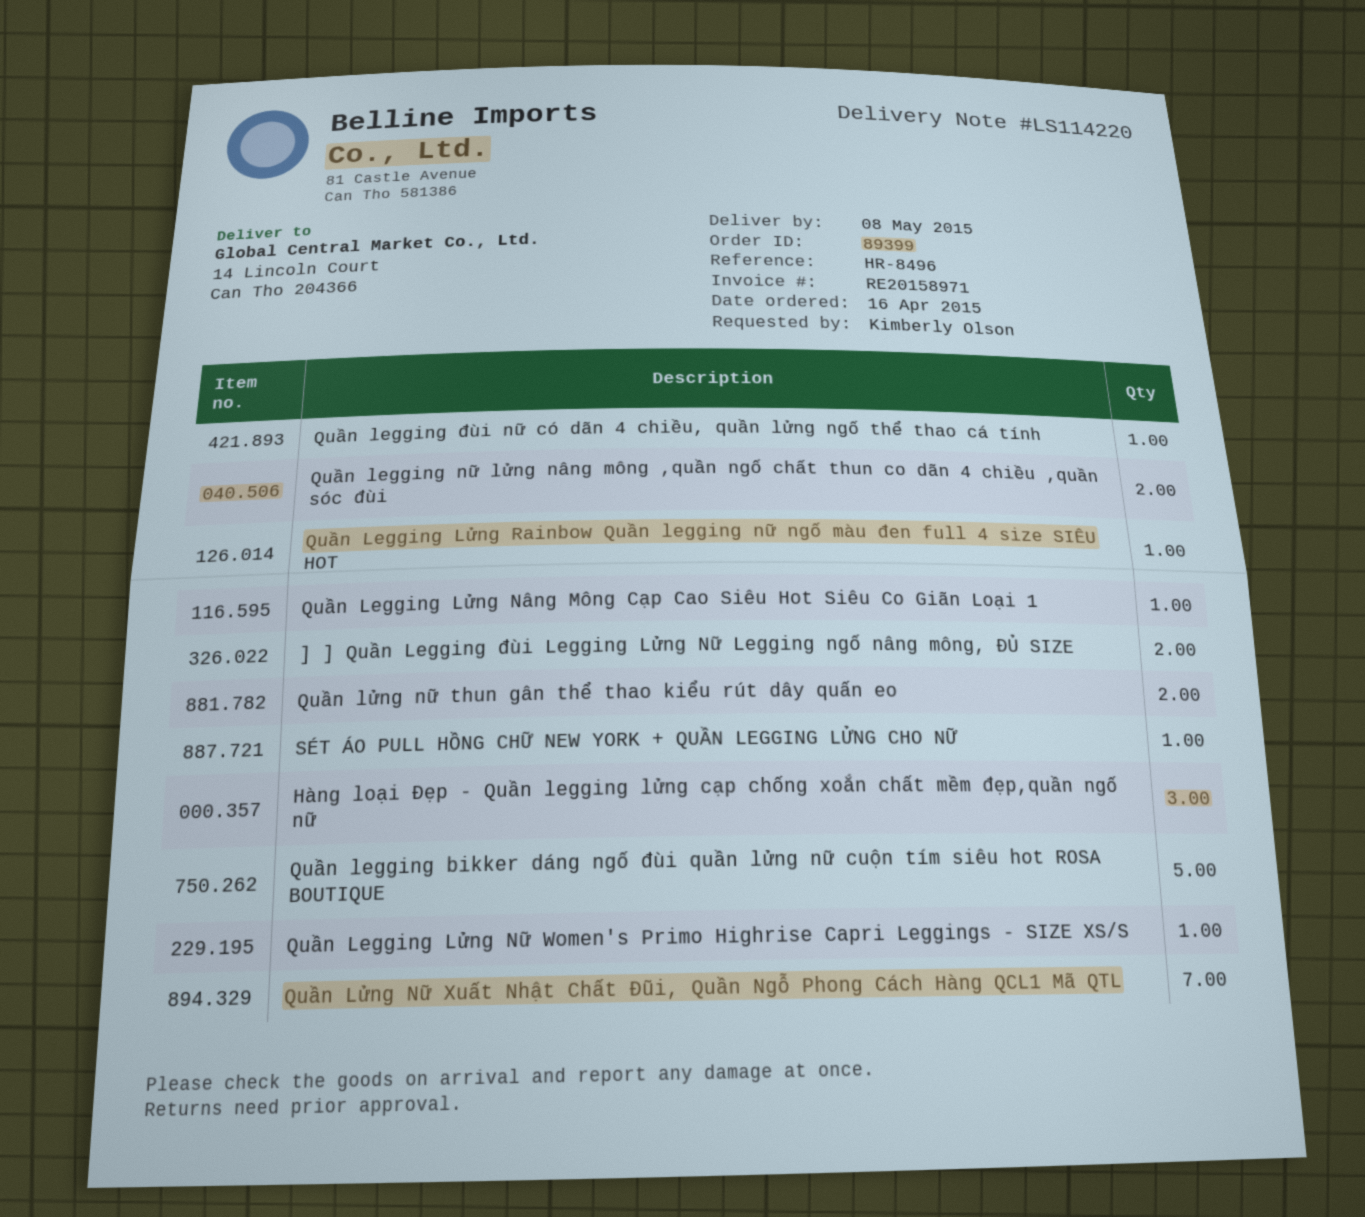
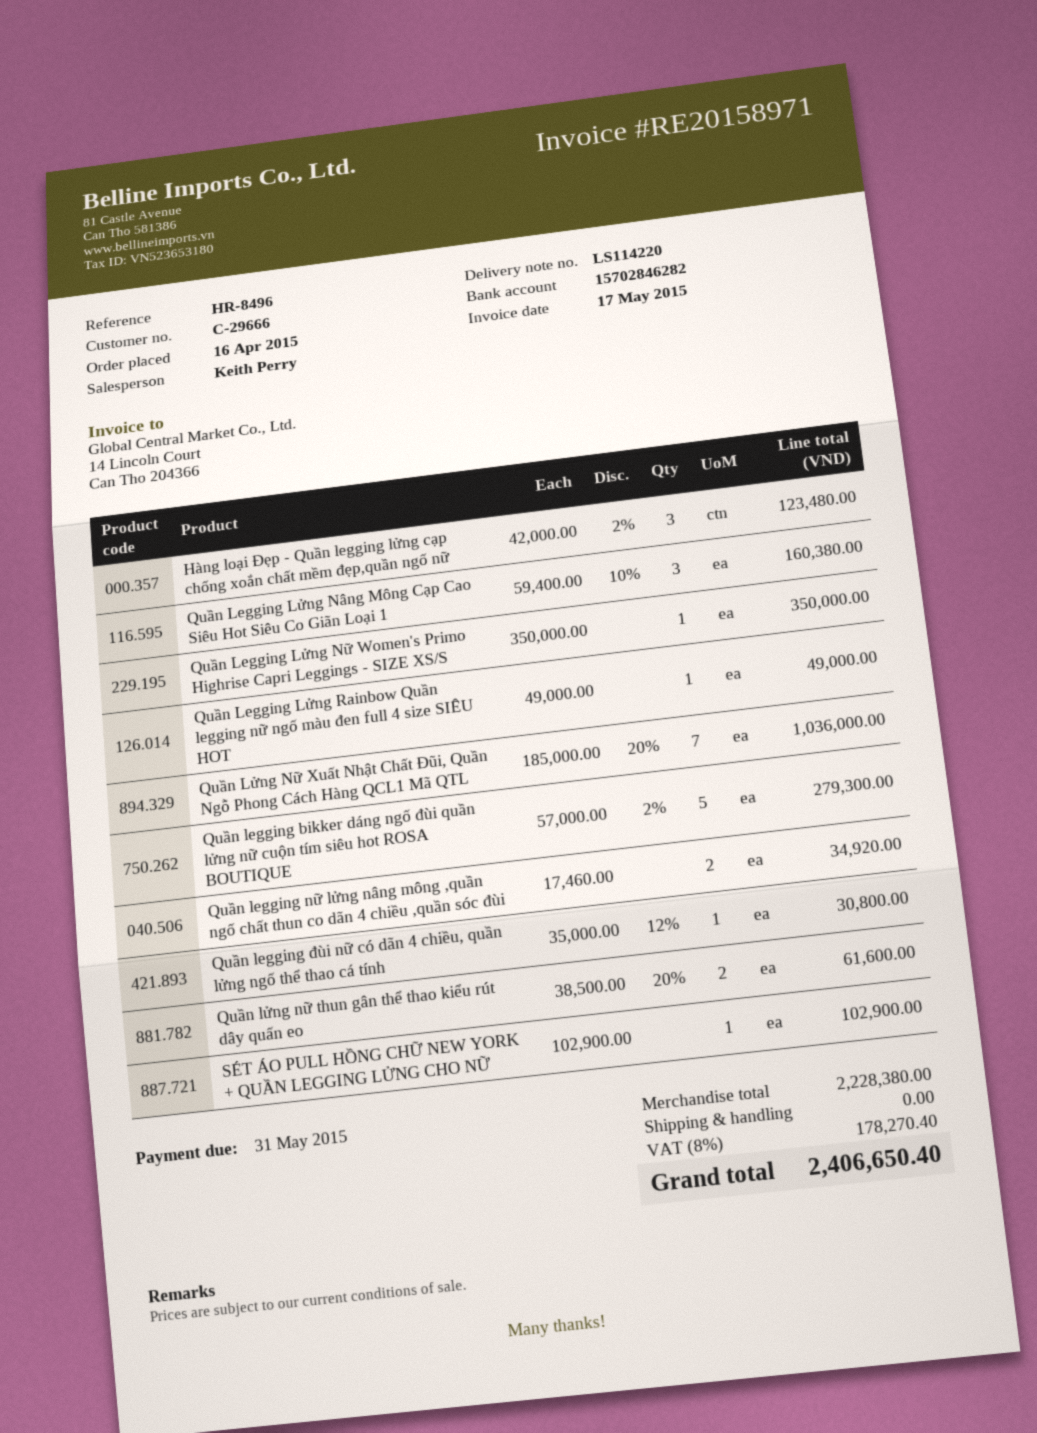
Quần Legging Lửng Nâng Mông Cạp Cao Siêu Hot Siêu Co Giãn Loại 1: 1 -> 3
] ] Quần Legging đùi Legging Lửng Nữ Legging ngố nâng mông, ĐỦ SIZE: 2 -> none

